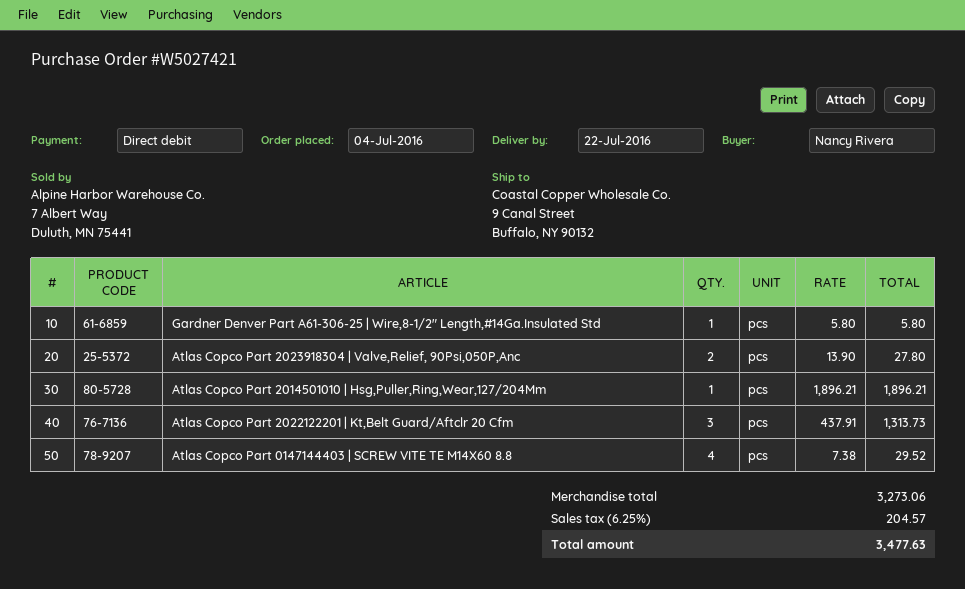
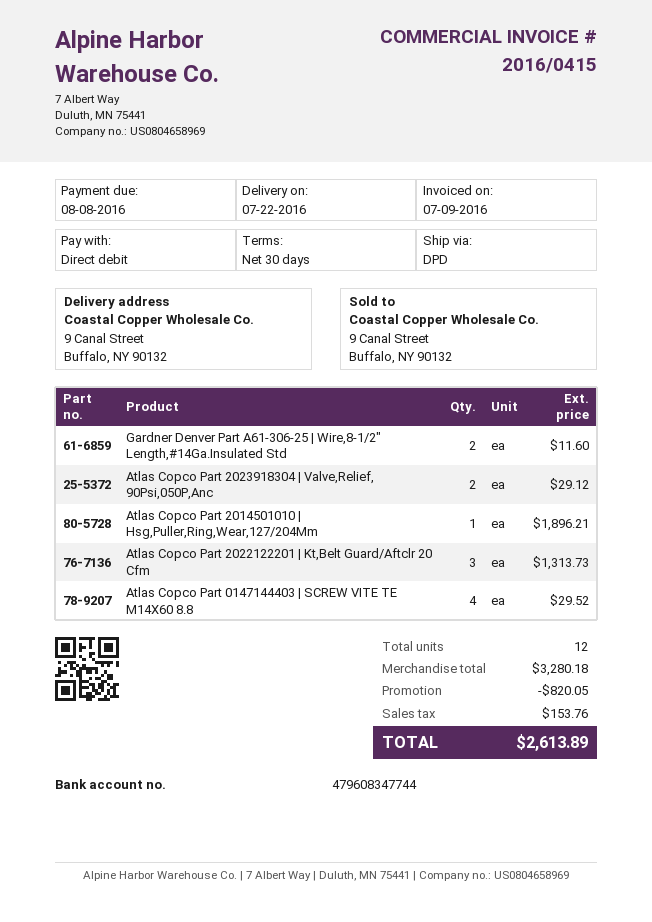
Gardner Denver Part A61-306-25 | Wire,8-1/2″ Length,#14Ga.Insulated Std: 1 for 5.80 -> 2 for 11.60
Atlas Copco Part 2023918304 | Valve,Relief, 90Psi,050P,Anc: 2 for 27.80 -> 2 for 29.12
subtotal: 3273.06 -> 3280.18
discount: none -> 820.05
tax: 204.57 -> 153.76
total: 3477.63 -> 2613.89

